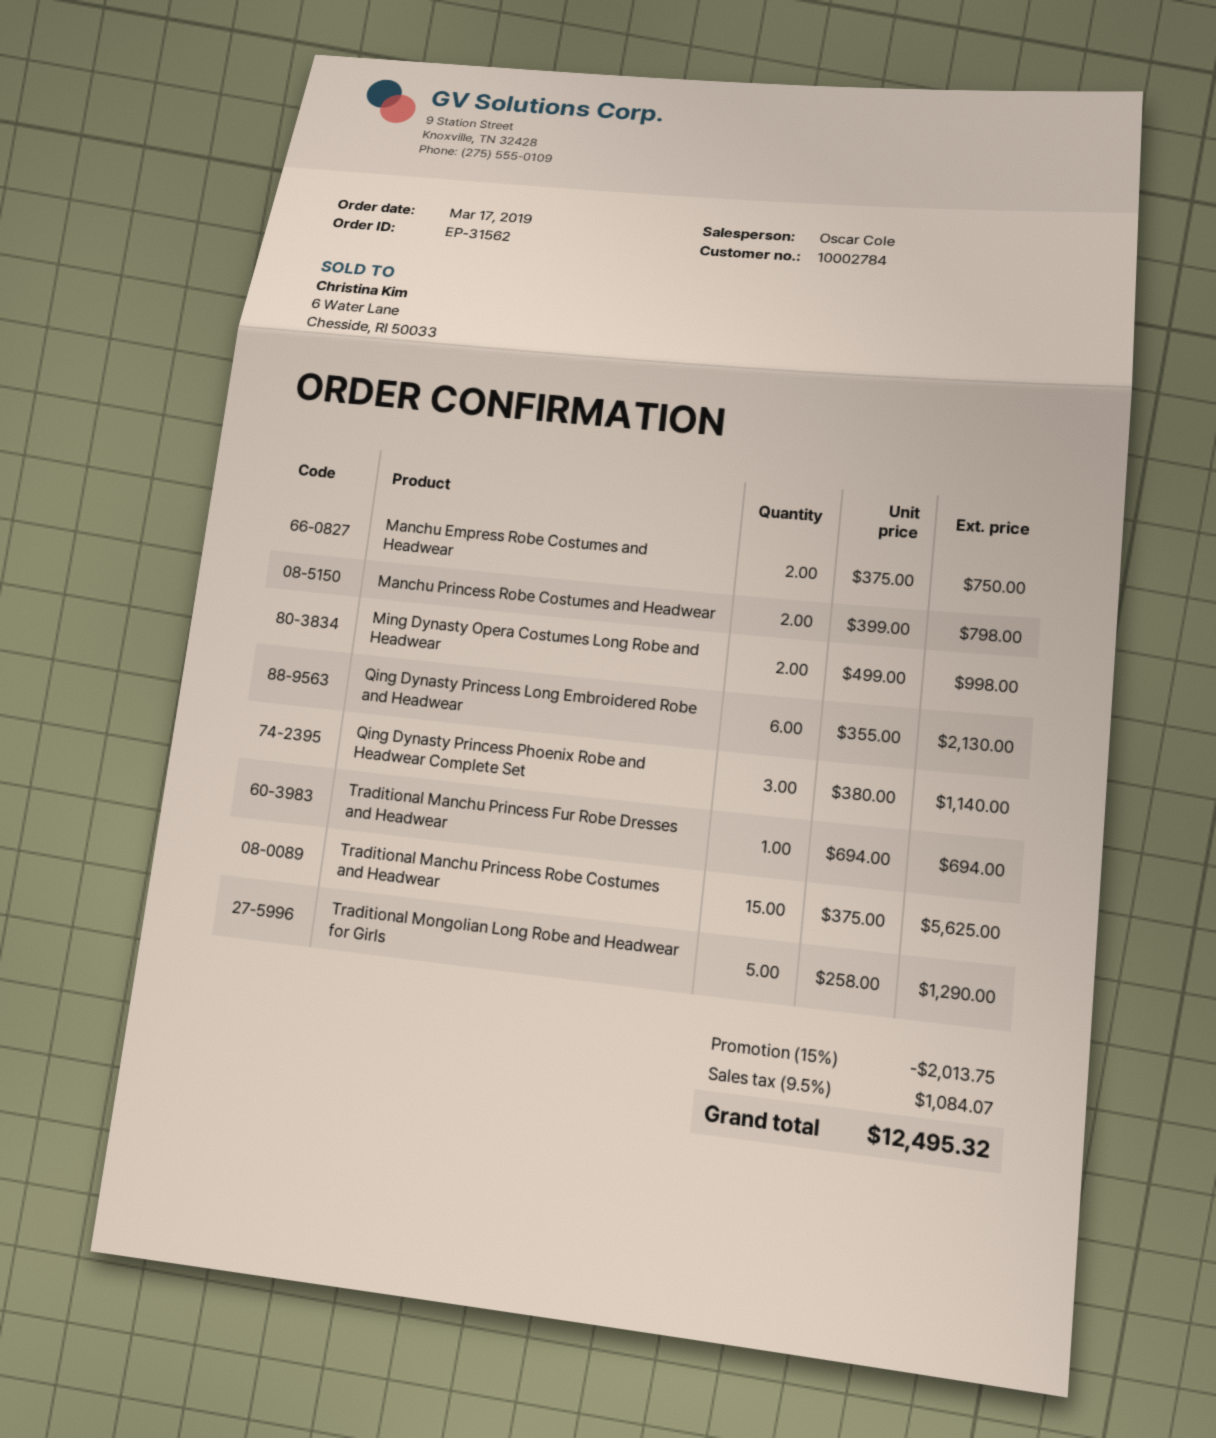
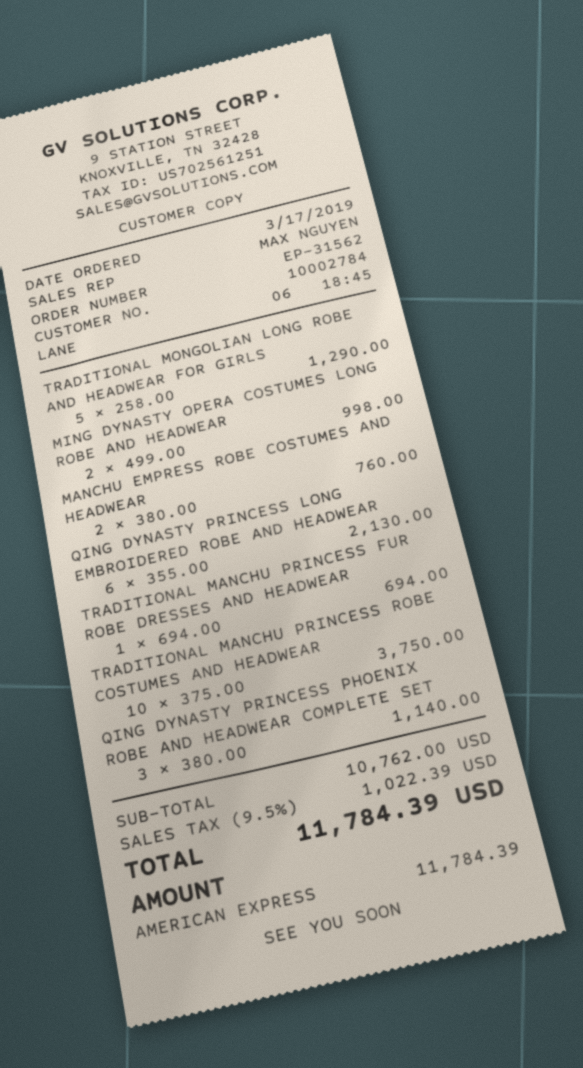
sales rep: Oscar Cole -> MAX NGUYEN
Manchu Empress Robe Costumes and Headwear: 2 x 375.00 = 750.00 -> 2 x 380.00 = 760.00
Manchu Princess Robe Costumes and Headwear: 2 x 399.00 = 798.00 -> none
Traditional Manchu Princess Robe Costumes and Headwear: 15 x 375.00 = 5625.00 -> 10 x 375.00 = 3750.00
discount: 15% = 2013.75 -> none
tax: 9.5% = 1084.07 -> 9.5% = 1022.39
total: 12495.32 -> 11784.39

